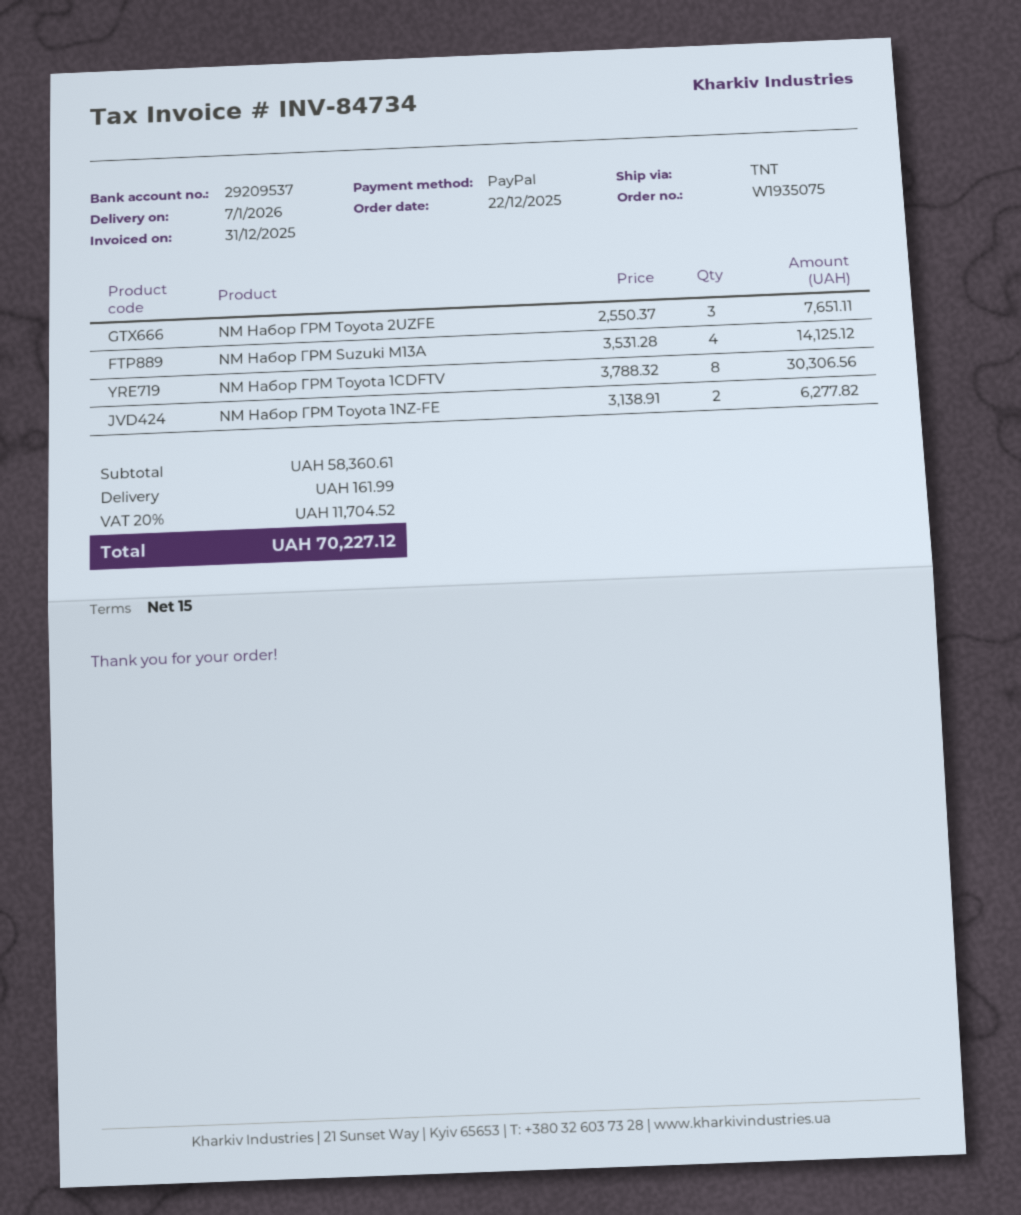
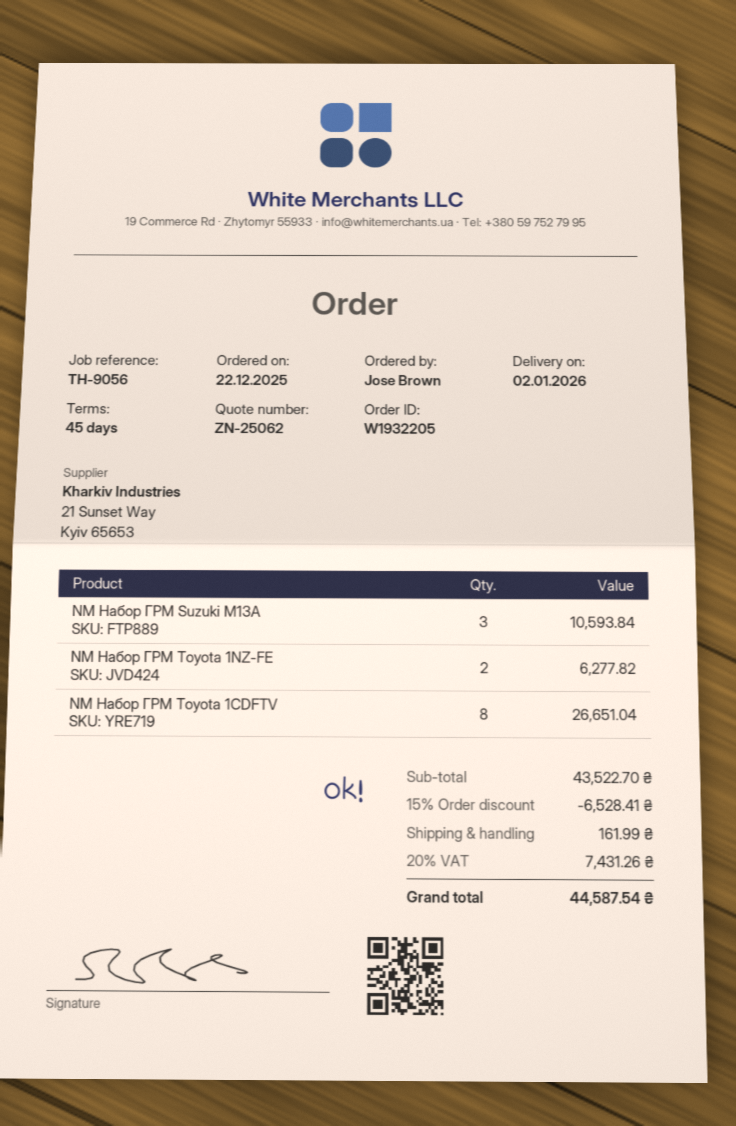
order number: W1935075 -> W1932205
delivery date: 2026-01-07 -> 2026-01-02
payment terms: 15 days -> 45 days
NM Набор ГРМ Toyota 2UZFE: 3 for 7651.11 -> none
NM Набор ГРМ Suzuki M13A: 4 for 14125.12 -> 3 for 10593.84
NM Набор ГРМ Toyota 1CDFTV: 8 for 30306.56 -> 8 for 26651.04
subtotal: 58360.61 -> 43522.70
discount: none -> 15% = 6528.41
tax: 20% = 11704.52 -> 20% = 7431.26
total: 70227.12 -> 44587.54

